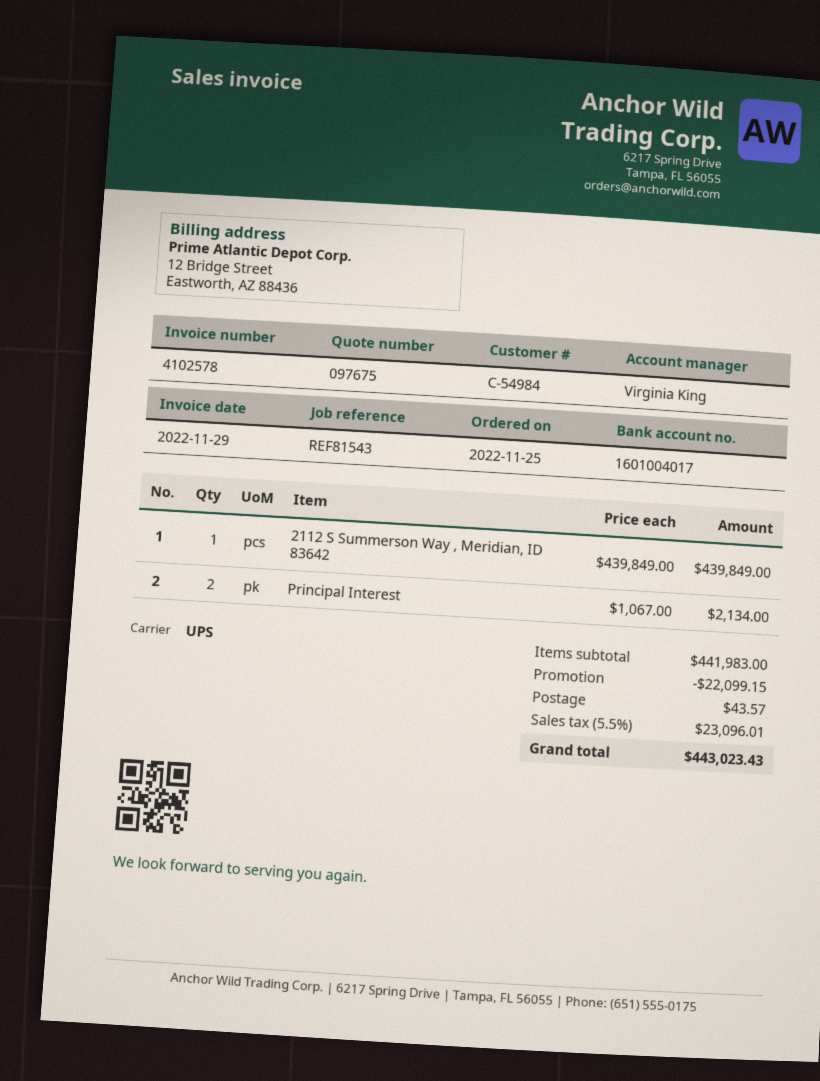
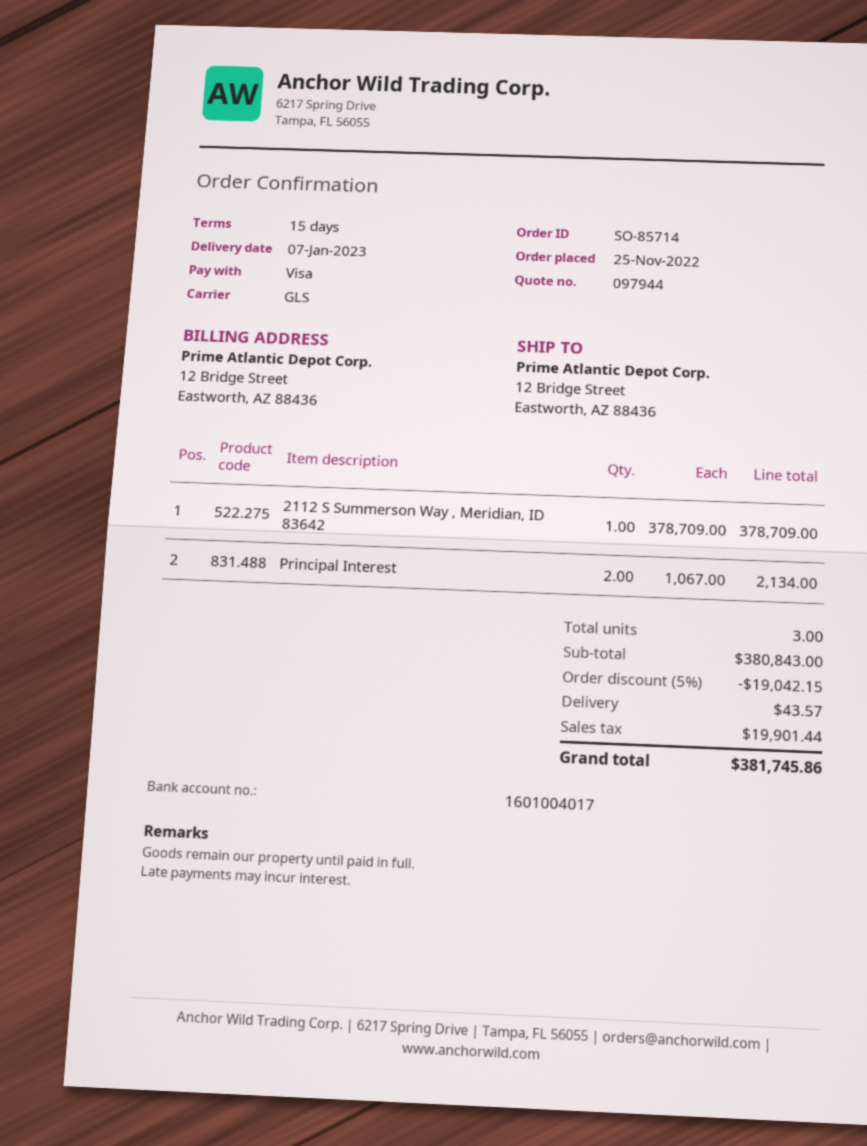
quote number: 097675 -> 097944
shipping method: UPS -> GLS
2112 S Summerson Way , Meridian, ID 83642: 1 x 439849.00 = 439849.00 -> 1 x 378709.00 = 378709.00
subtotal: 441983.00 -> 380843.00
discount: 22099.15 -> 19042.15
tax: 23096.01 -> 19901.44
total: 443023.43 -> 381745.86

